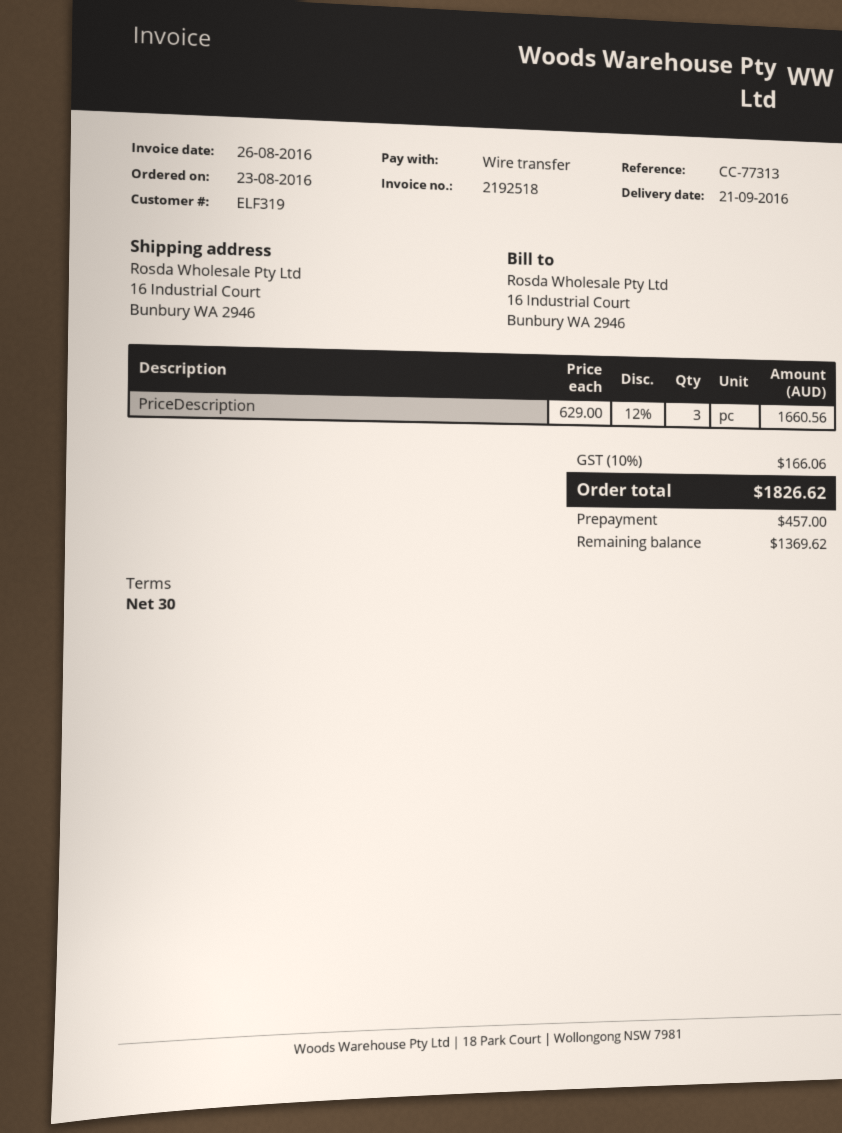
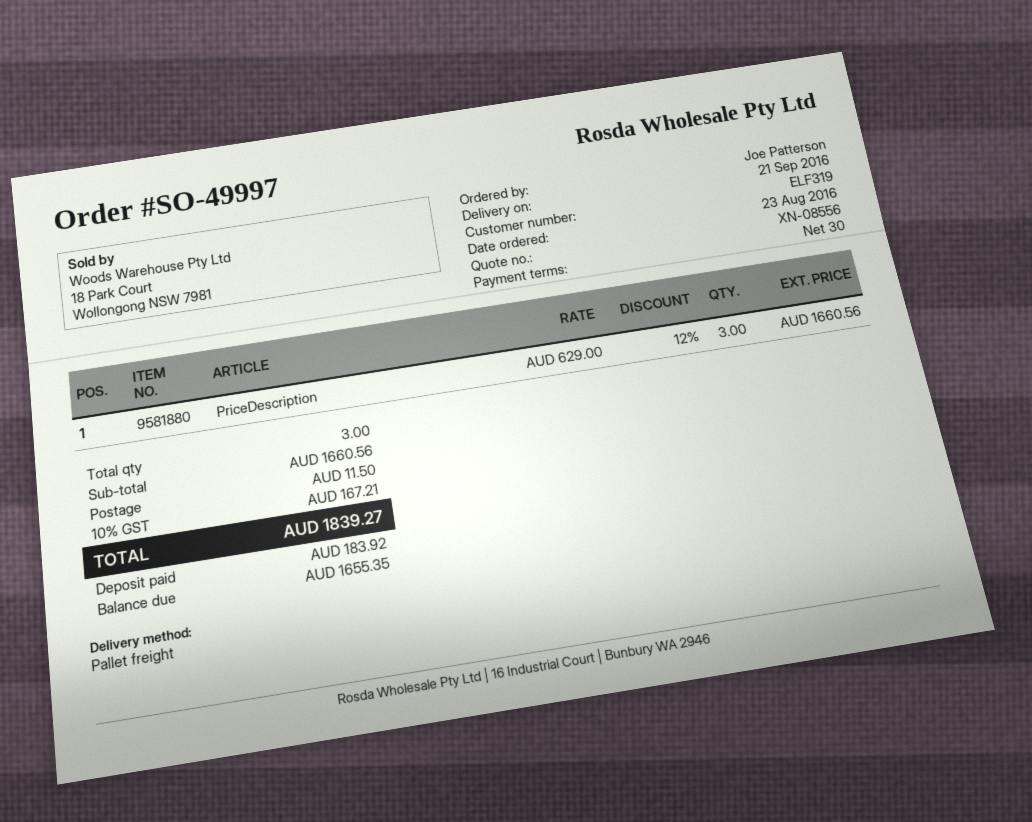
shipping: none -> 11.50
tax: 10% = 166.06 -> 10% = 167.21
total: 1826.62 -> 1839.27
deposit: 457.00 -> 183.92
balance: 1369.62 -> 1655.35

